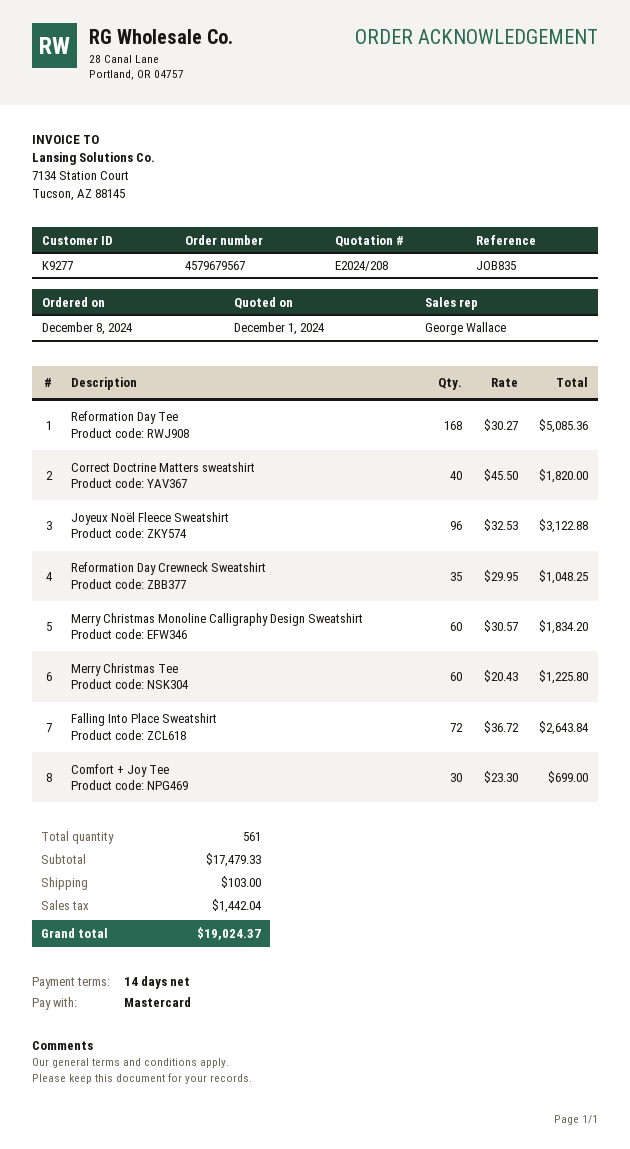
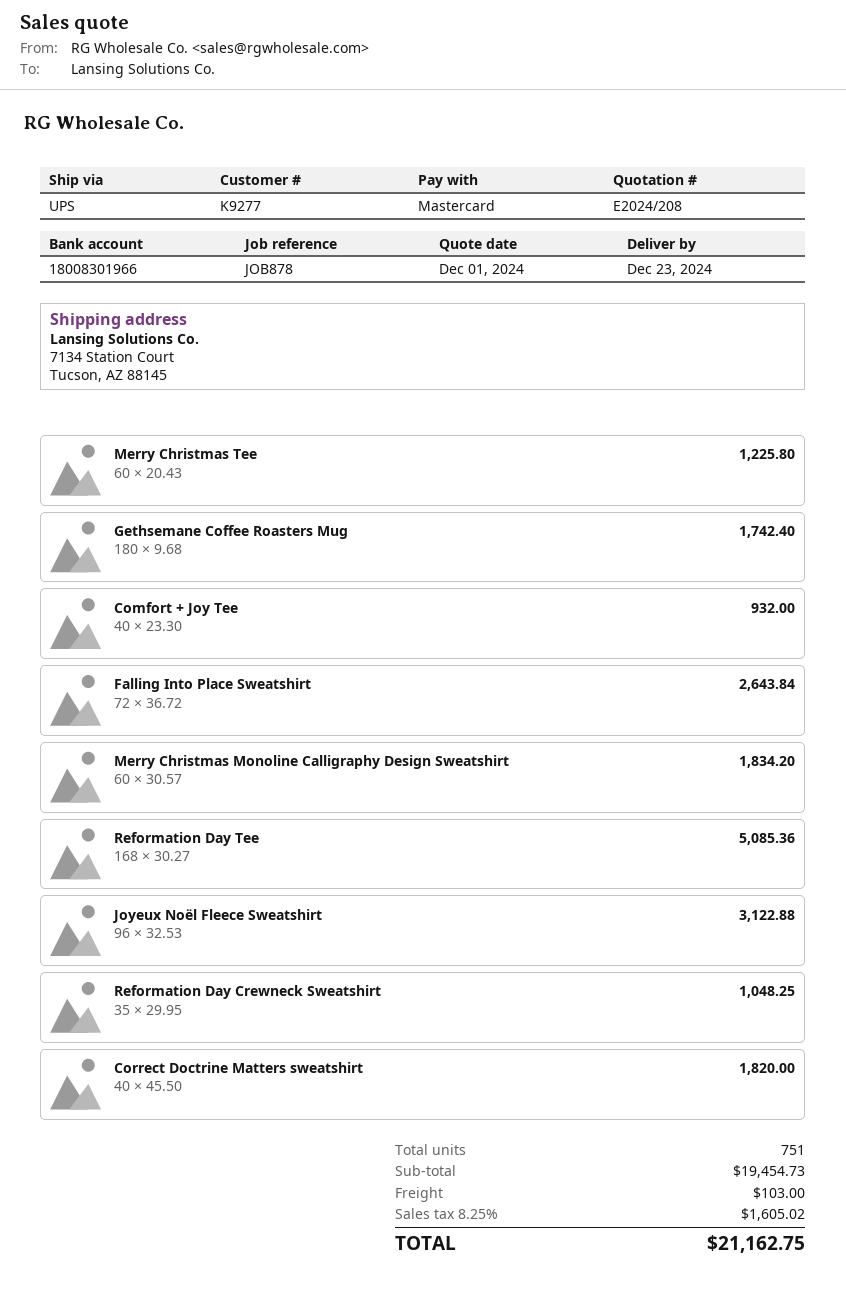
reference: JOB835 -> JOB878
Comfort + Joy Tee: 30 x 23.30 = 699.00 -> 40 x 23.30 = 932.00
Gethsemane Coffee Roasters Mug: none -> 180 x 9.68 = 1742.40
total quantity: 561 -> 751
subtotal: 17479.33 -> 19454.73
tax: 1442.04 -> 1605.02
total: 19024.37 -> 21162.75

